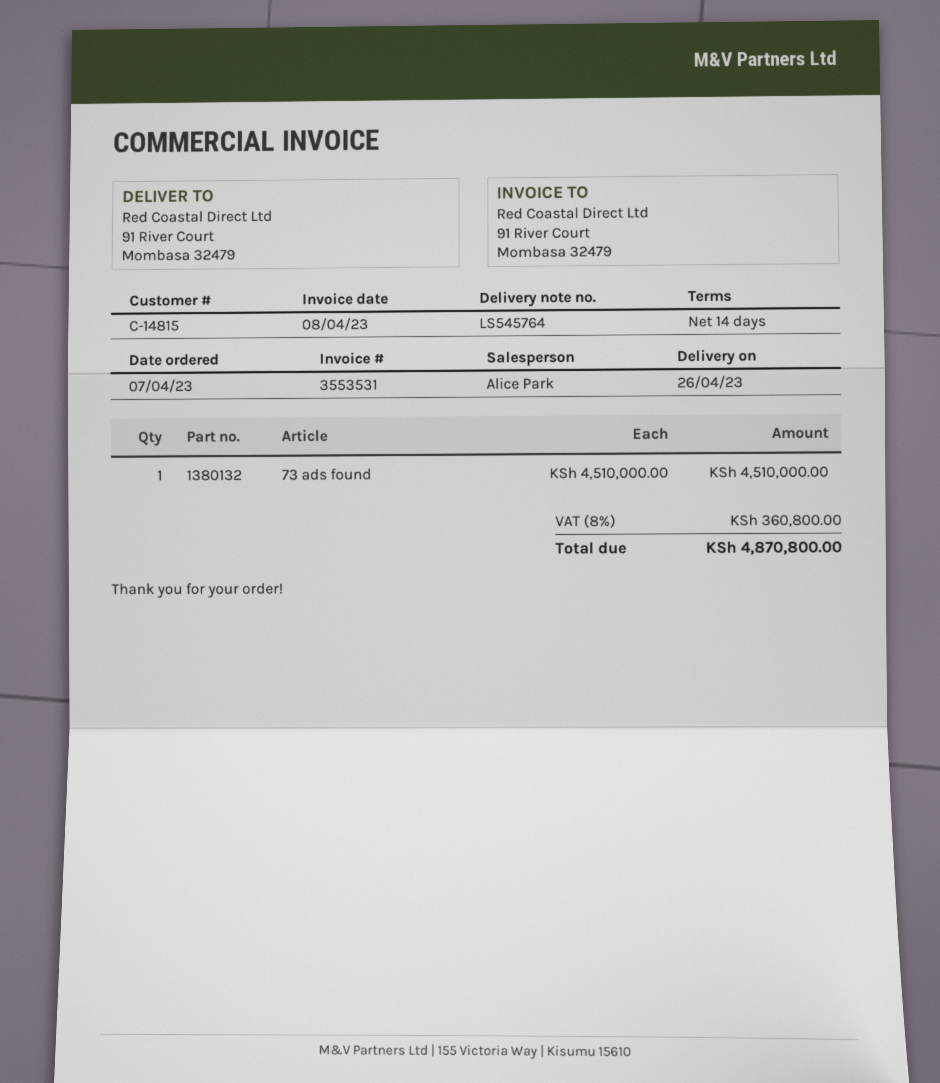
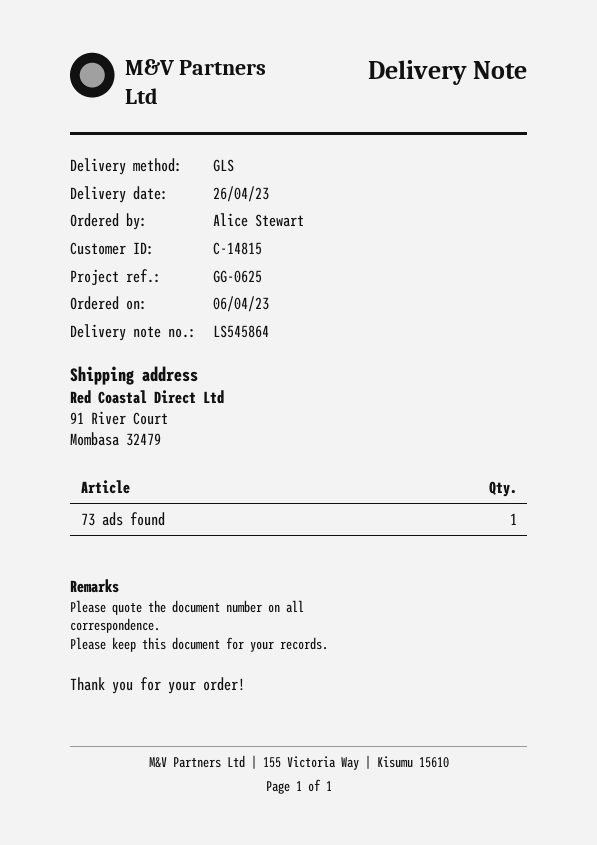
order date: 2023-04-07 -> 2023-04-06
delivery note number: LS545764 -> LS545864

